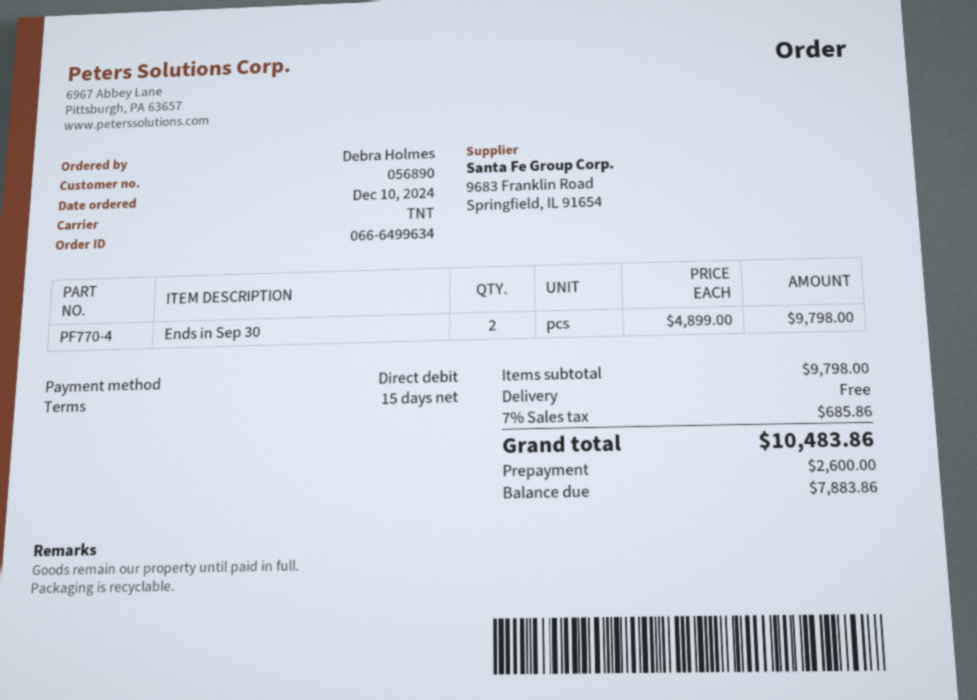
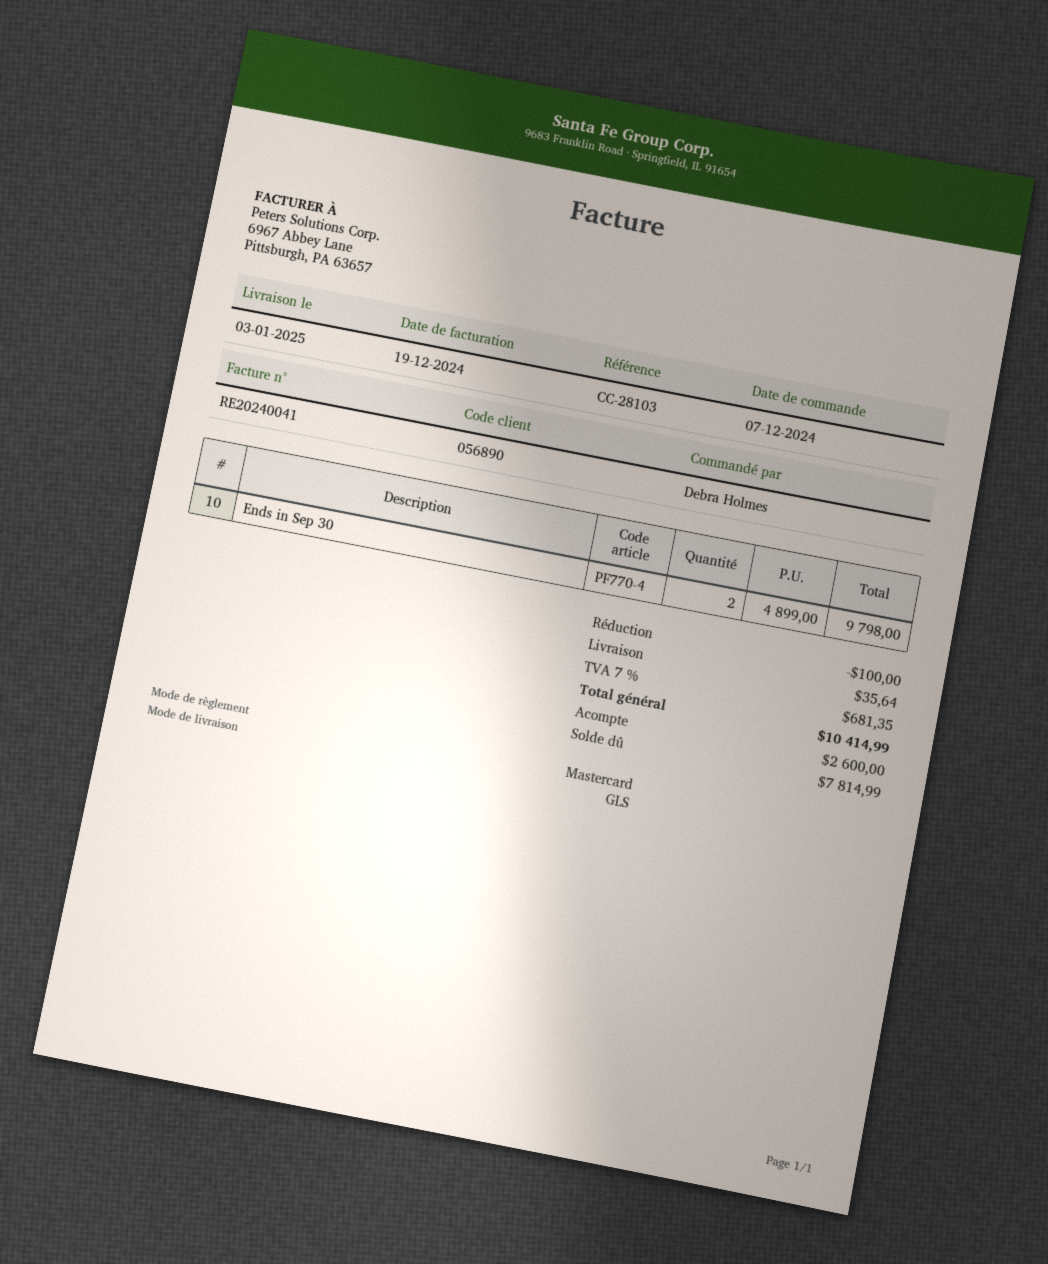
order date: 2024-12-10 -> 2024-12-07
payment method: direct debit -> Mastercard
shipping method: TNT -> GLS
discount: none -> 100.00
shipping: 0.00 -> 35.64
tax: 7% = 685.86 -> 7% = 681.35
total: 10483.86 -> 10414.99
balance: 7883.86 -> 7814.99

